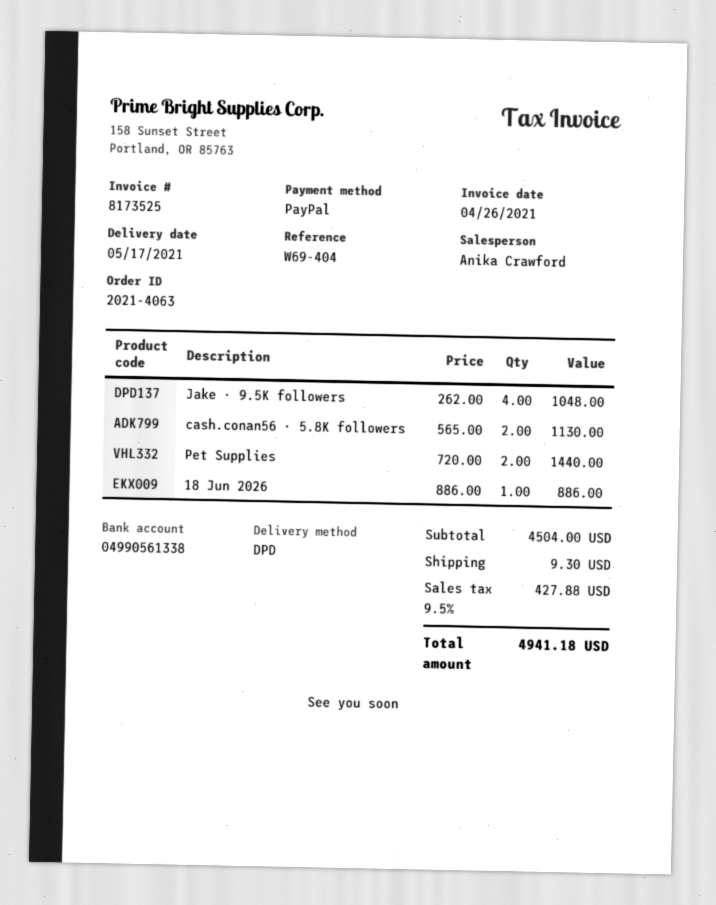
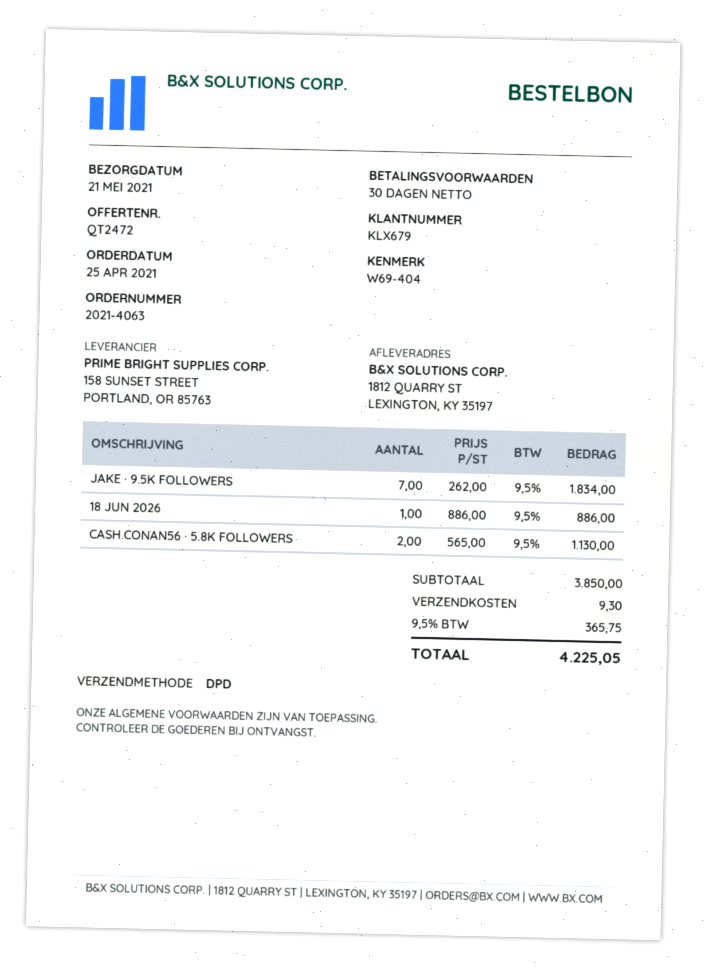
delivery date: 2021-05-17 -> 2021-05-21
Jake · 9.5K followers: 4 x 262.00 = 1048.00 -> 7 x 262.00 = 1834.00
Pet Supplies: 2 x 720.00 = 1440.00 -> none
subtotal: 4504.00 -> 3850.00
tax: 9.5% = 427.88 -> 9.5% = 365.75
total: 4941.18 -> 4225.05

